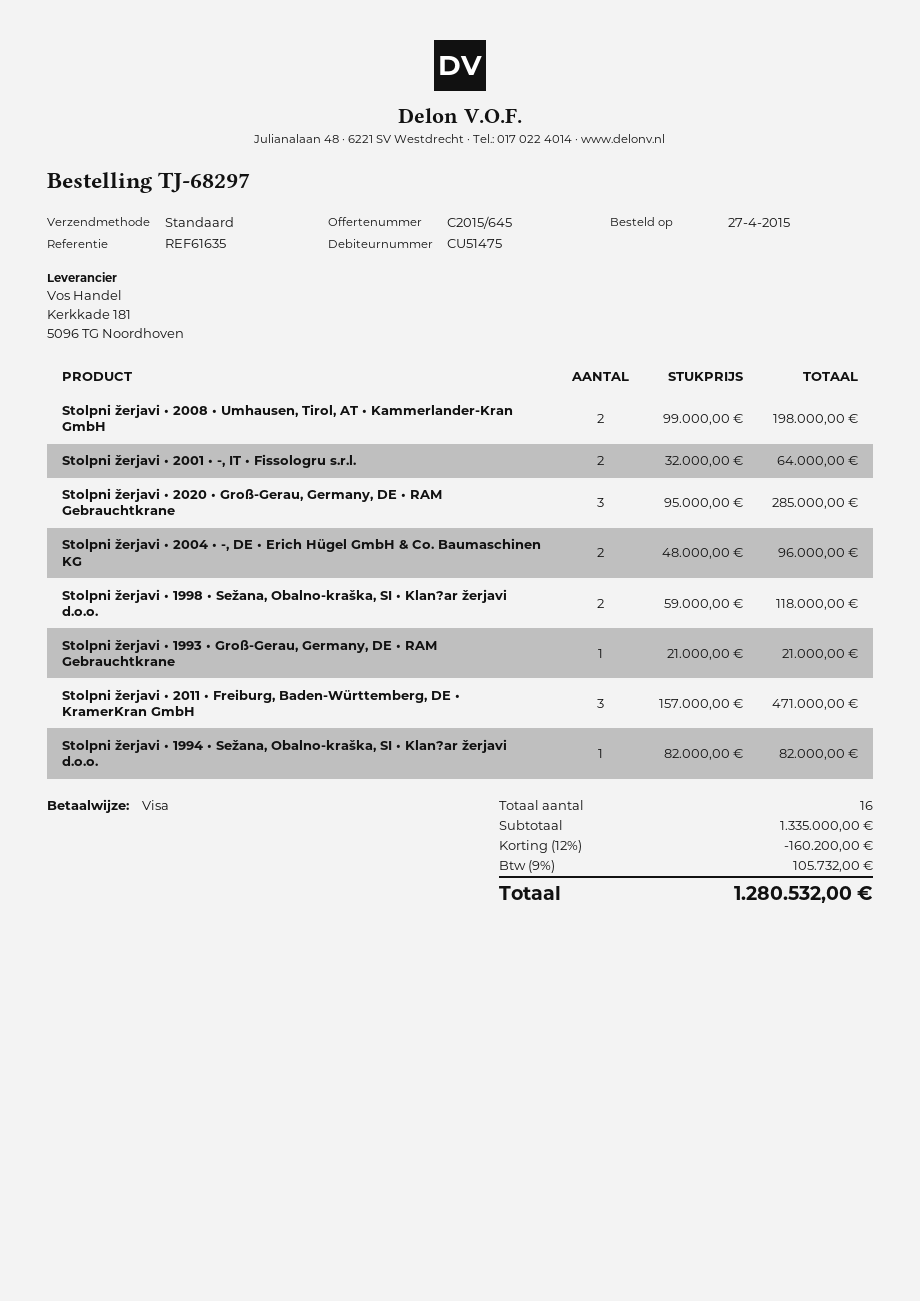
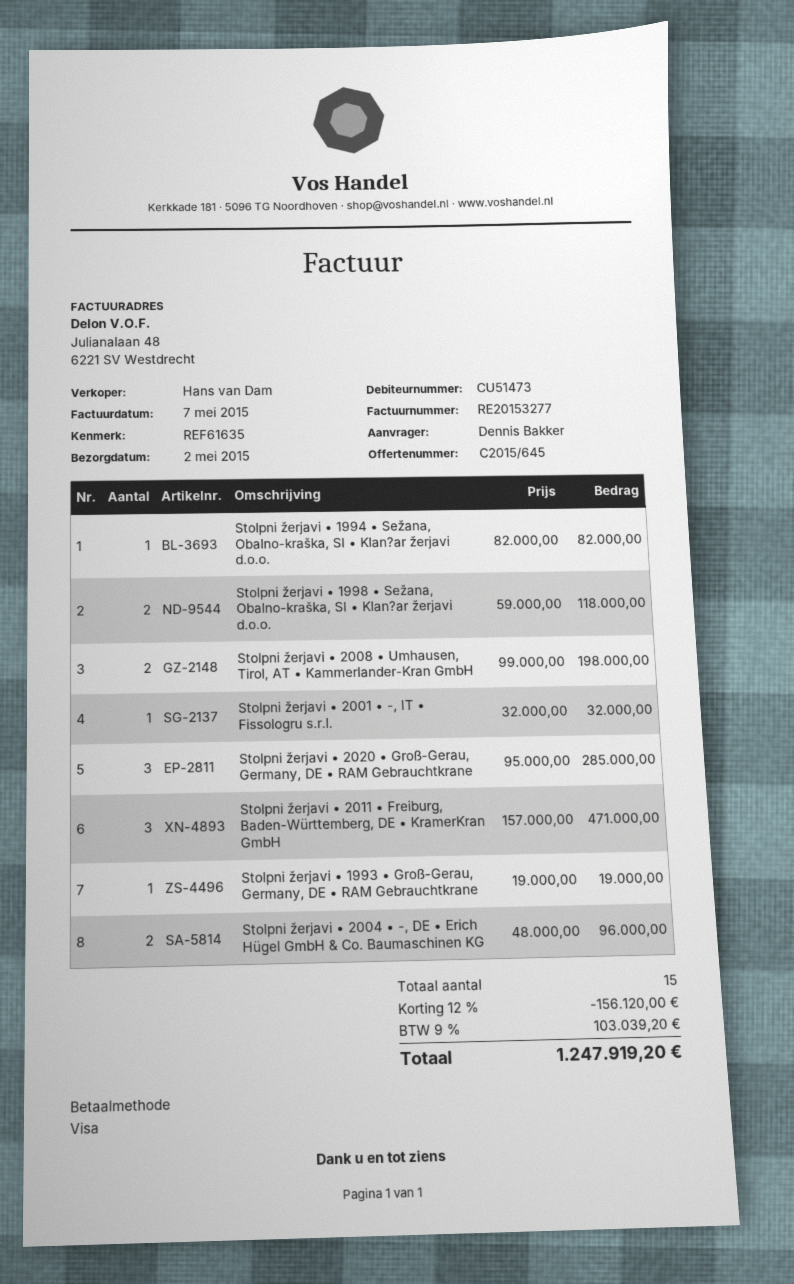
customer number: CU51475 -> CU51473
Stolpni žerjavi • 2001 • -, IT • Fissologru s.r.l.: 2 x 32000.00 = 64000.00 -> 1 x 32000.00 = 32000.00
Stolpni žerjavi • 1993 • Groß-Gerau, Germany, DE • RAM Gebrauchtkrane: 1 x 21000.00 = 21000.00 -> 1 x 19000.00 = 19000.00
total quantity: 16 -> 15
discount: 12% = 160200.00 -> 12% = 156120.00
tax: 9% = 105732.00 -> 9% = 103039.20
total: 1280532.00 -> 1247919.20

